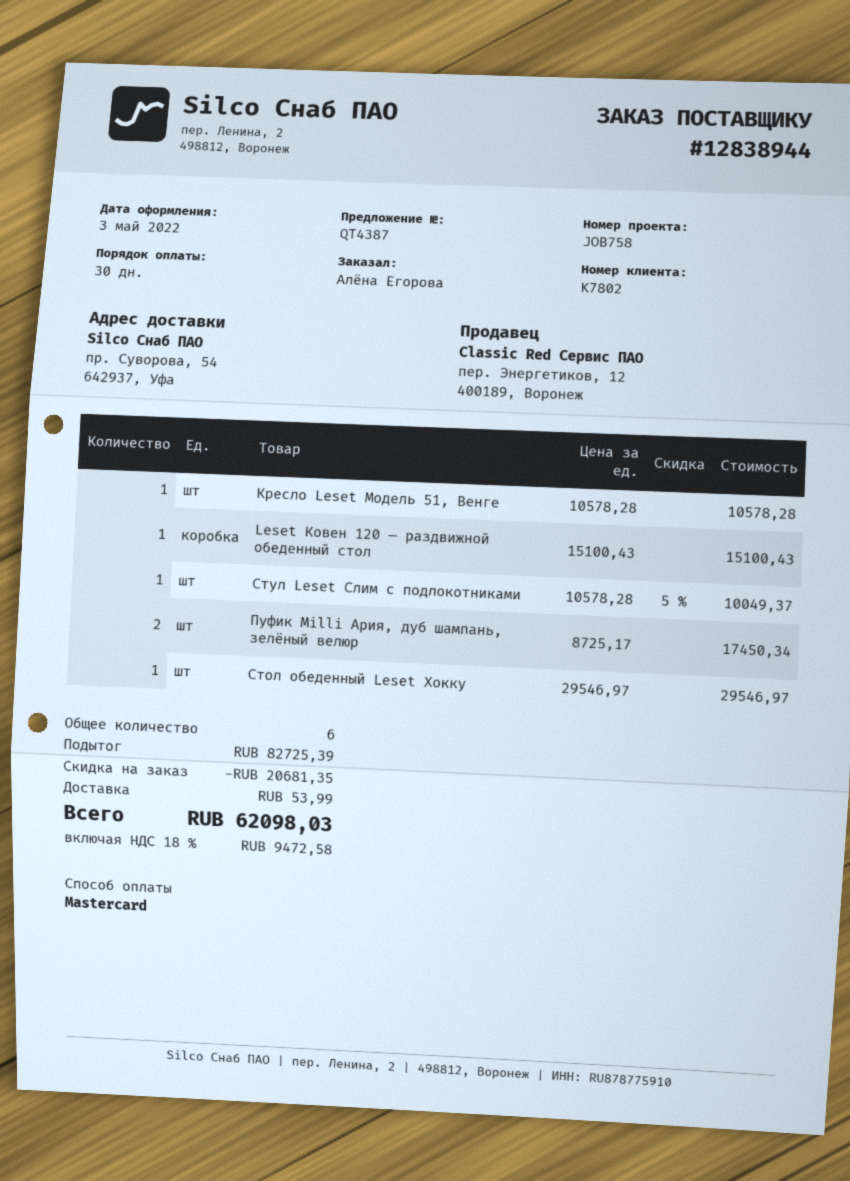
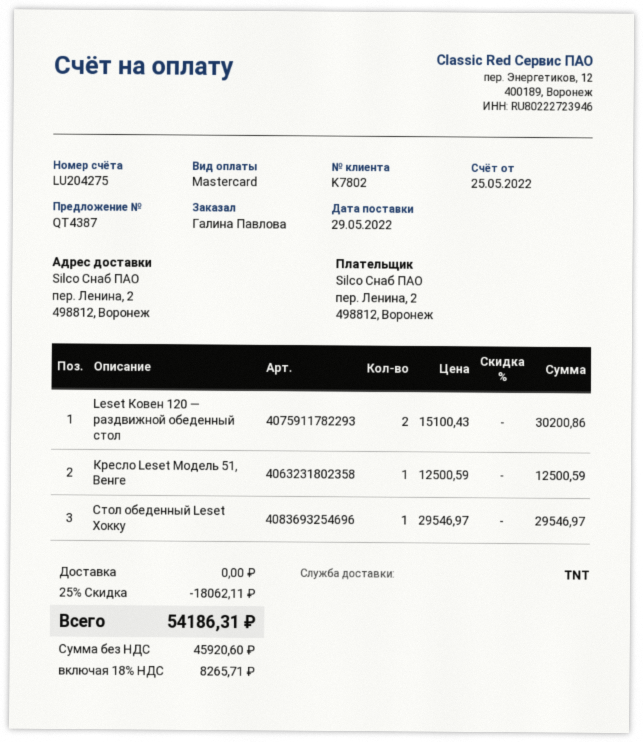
ordered by: Алёна Егорова -> Галина Павлова
ship to: пр. Суворова, 54, 642937, Уфа -> пер. Ленина, 2, 498812, Воронеж
Кресло Leset Модель 51, Венге: 1 x 10578.28 = 10578.28 -> 1 x 12500.59 = 12500.59
Leset Ковен 120 — раздвижной обеденный стол: 1 x 15100.43 = 15100.43 -> 2 x 15100.43 = 30200.86
Стул Leset Слим с подлокотниками: 1 x 10578.28 - 5% = 10049.37 -> none
Пуфик Milli Ария, дуб шампань, зелёный велюр: 2 x 8725.17 = 17450.34 -> none
discount: 20681.35 -> 18062.11
shipping: 53.99 -> 0.00
tax: 18% = 9472.58 -> 18% = 8265.71
total: 62098.03 -> 54186.31

